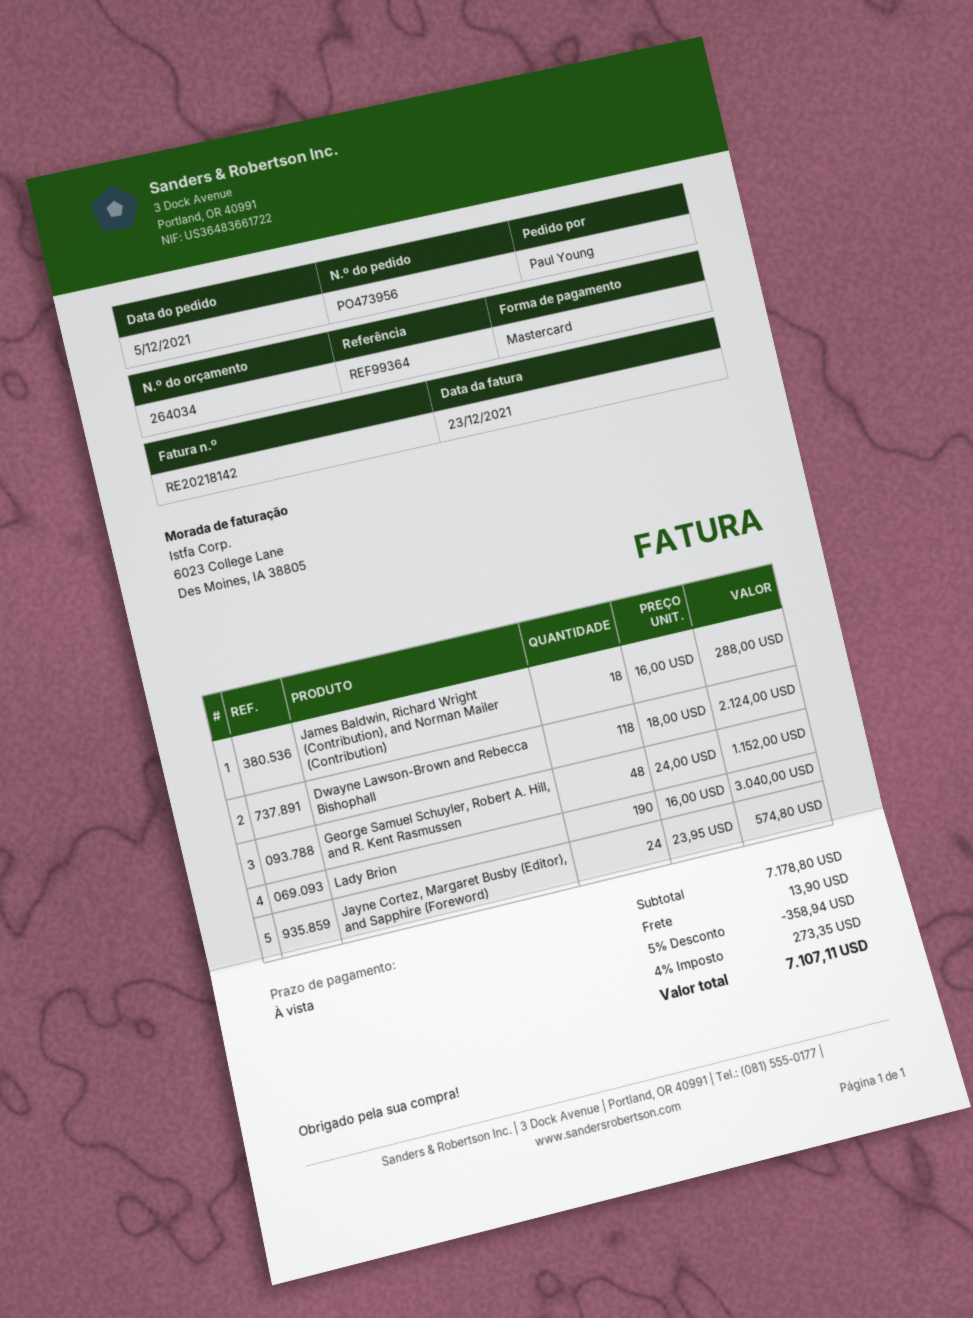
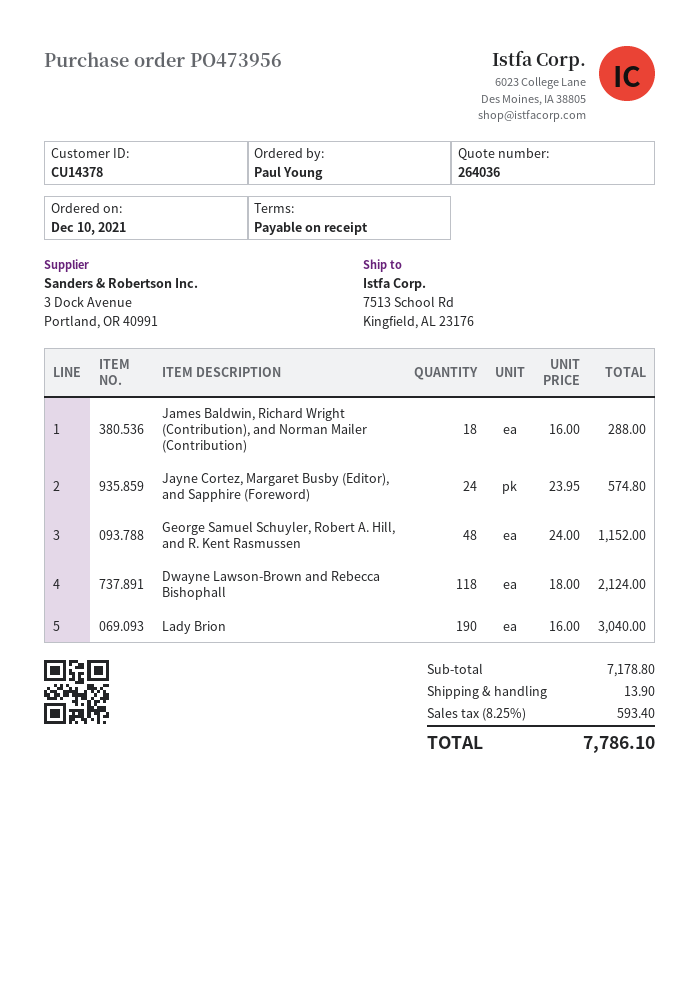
quote number: 264034 -> 264036
order date: 2021-12-05 -> 2021-12-10
discount: 5% = 358.94 -> none
tax: 4% = 273.35 -> 8.25% = 593.40
total: 7107.11 -> 7786.10

